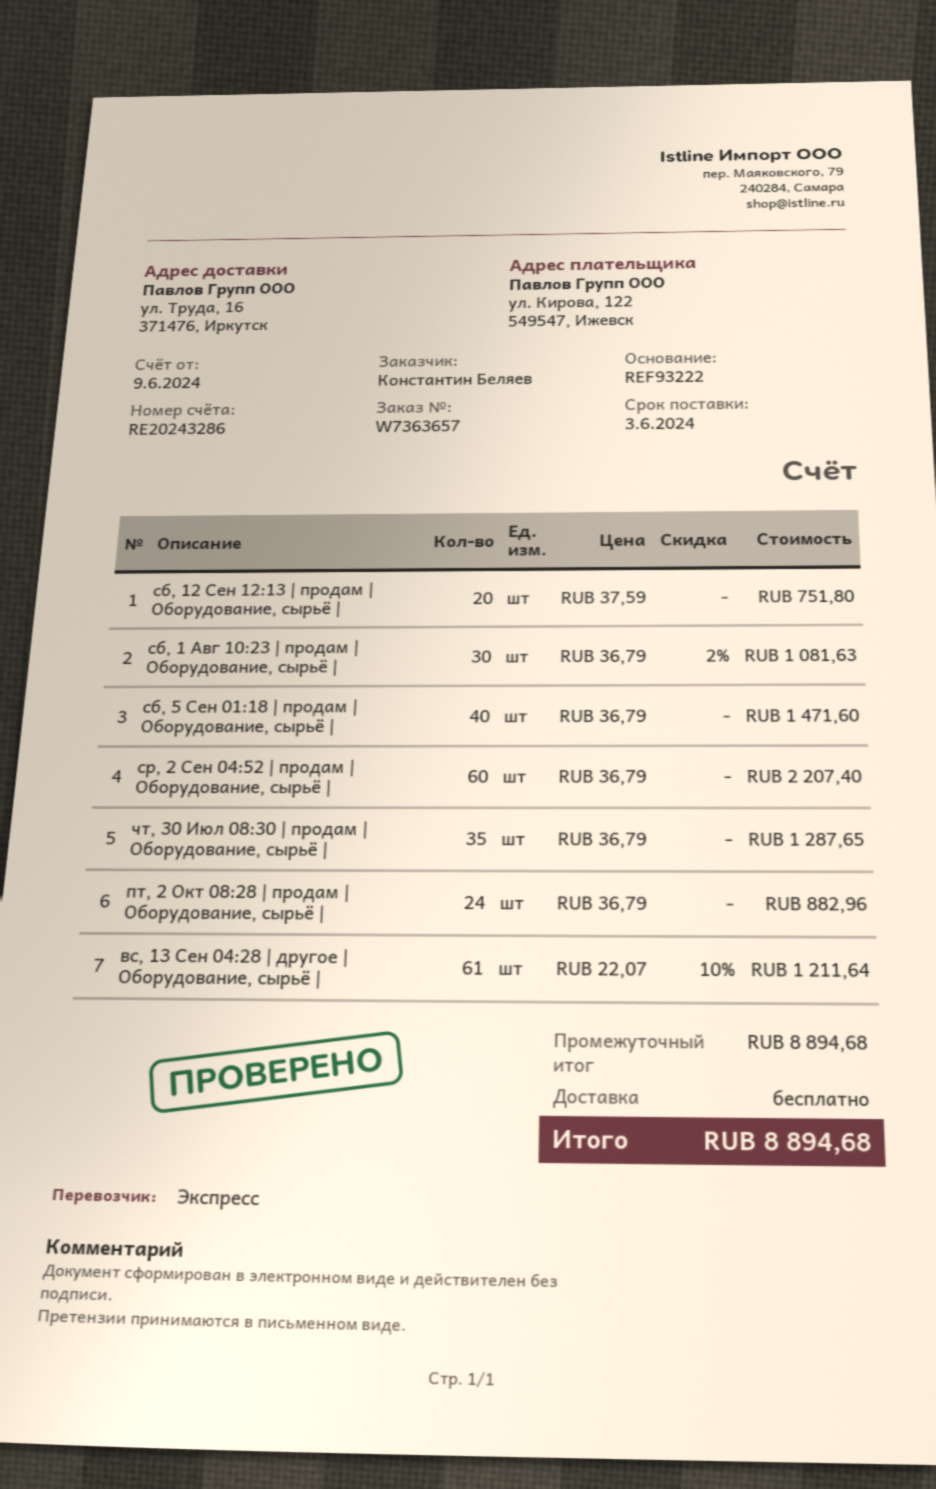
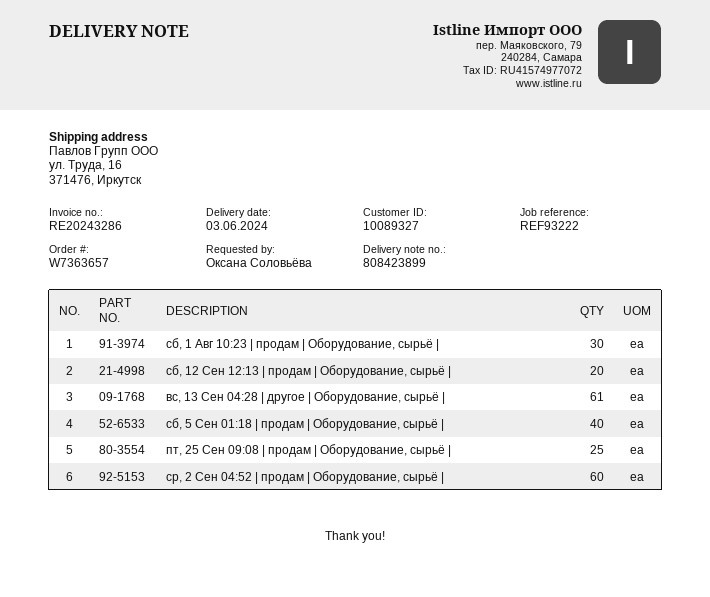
ordered by: Константин Беляев -> Оксана Соловьёва
чт, 30 Июл 08:30 | продам | Оборудование, сырьё |: 35 -> none
пт, 2 Окт 08:28 | продам | Оборудование, сырьё |: 24 -> none
пт, 25 Сен 09:08 | продам | Оборудование, сырьё |: none -> 25

